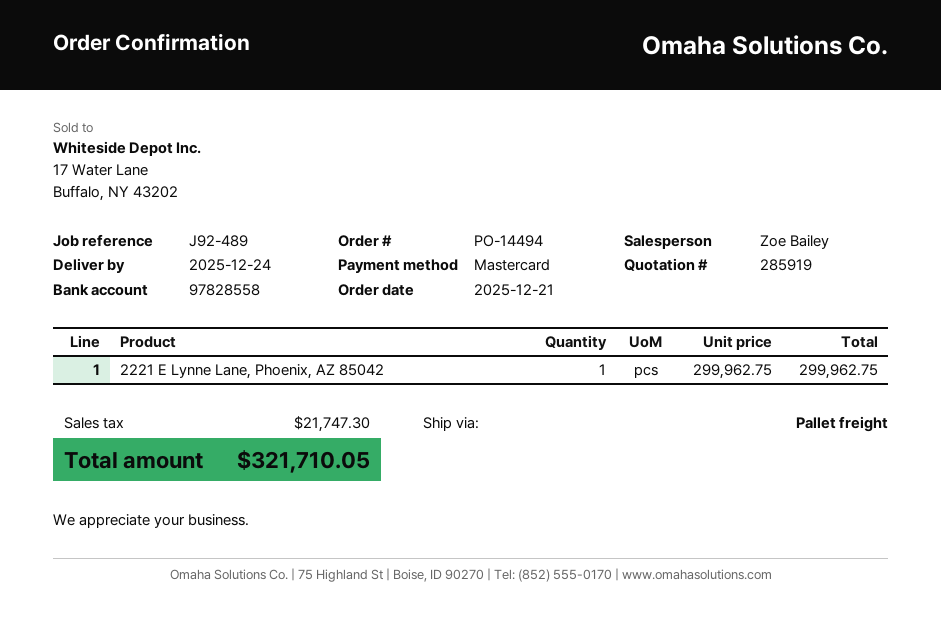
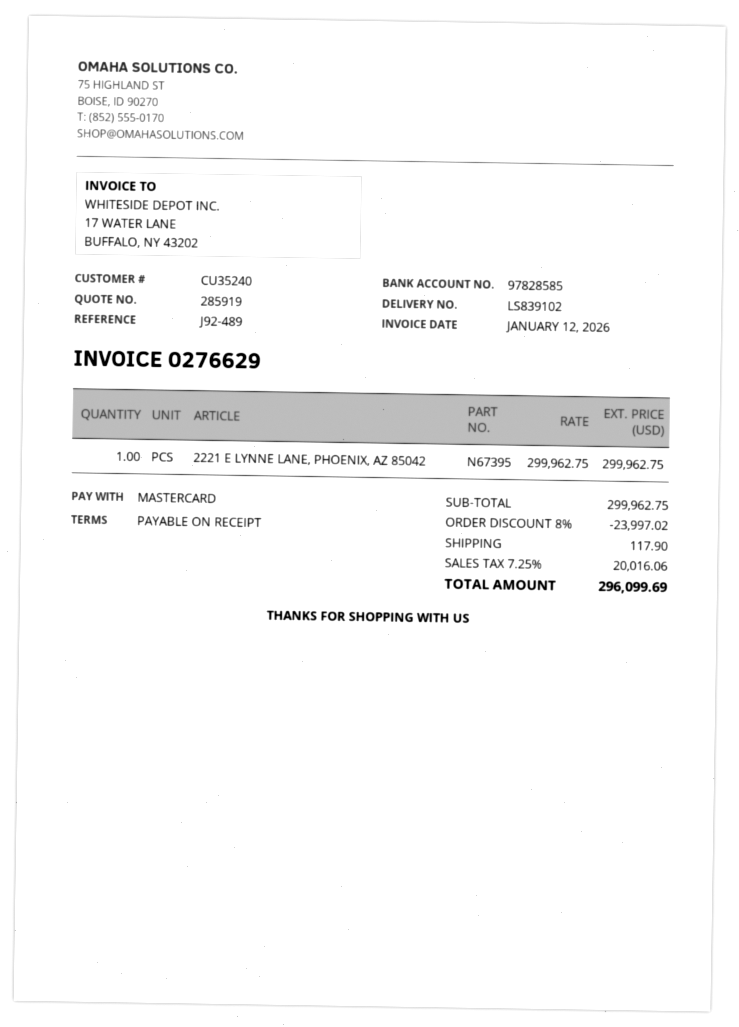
bank account: 97828558 -> 97828585
discount: none -> 8% = 23997.02
shipping: none -> 117.90
tax: 21747.30 -> 20016.06
total: 321710.05 -> 296099.69

